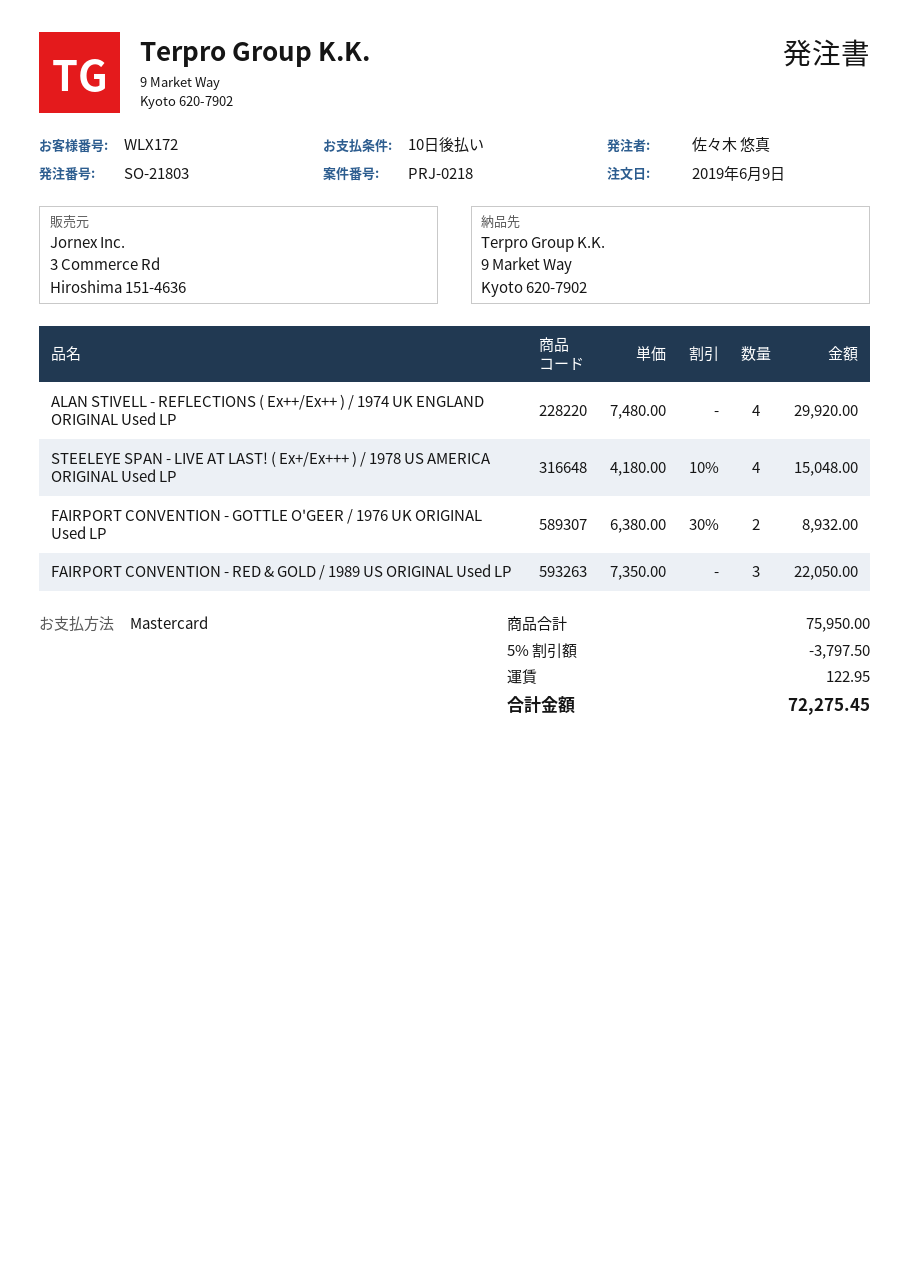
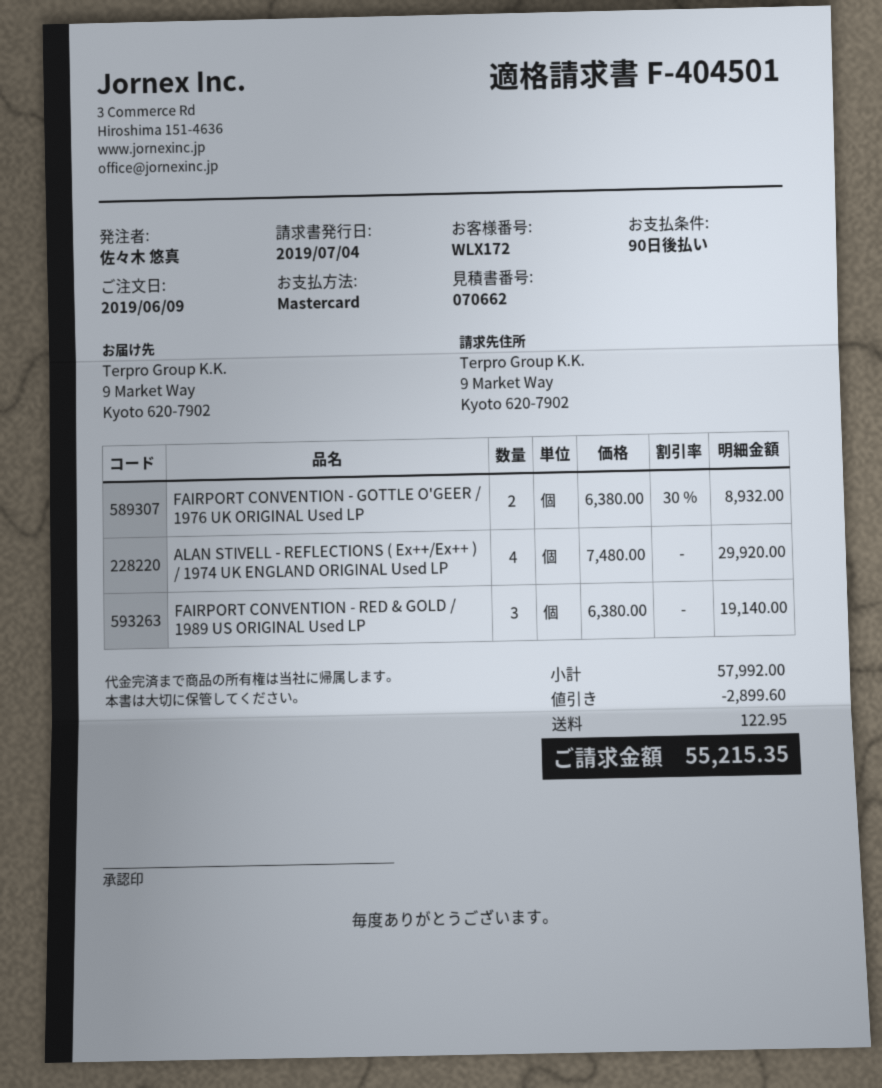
payment terms: 10 days -> 90 days
STEELEYE SPAN - LIVE AT LAST! ( Ex+/Ex+++ ) / 1978 US AMERICA ORIGINAL Used LP: 4 x 4180.00 - 10% = 15048.00 -> none
FAIRPORT CONVENTION - RED & GOLD / 1989 US ORIGINAL Used LP: 3 x 7350.00 = 22050.00 -> 3 x 6380.00 = 19140.00
subtotal: 75950.00 -> 57992.00
discount: 3797.50 -> 2899.60
total: 72275.45 -> 55215.35

